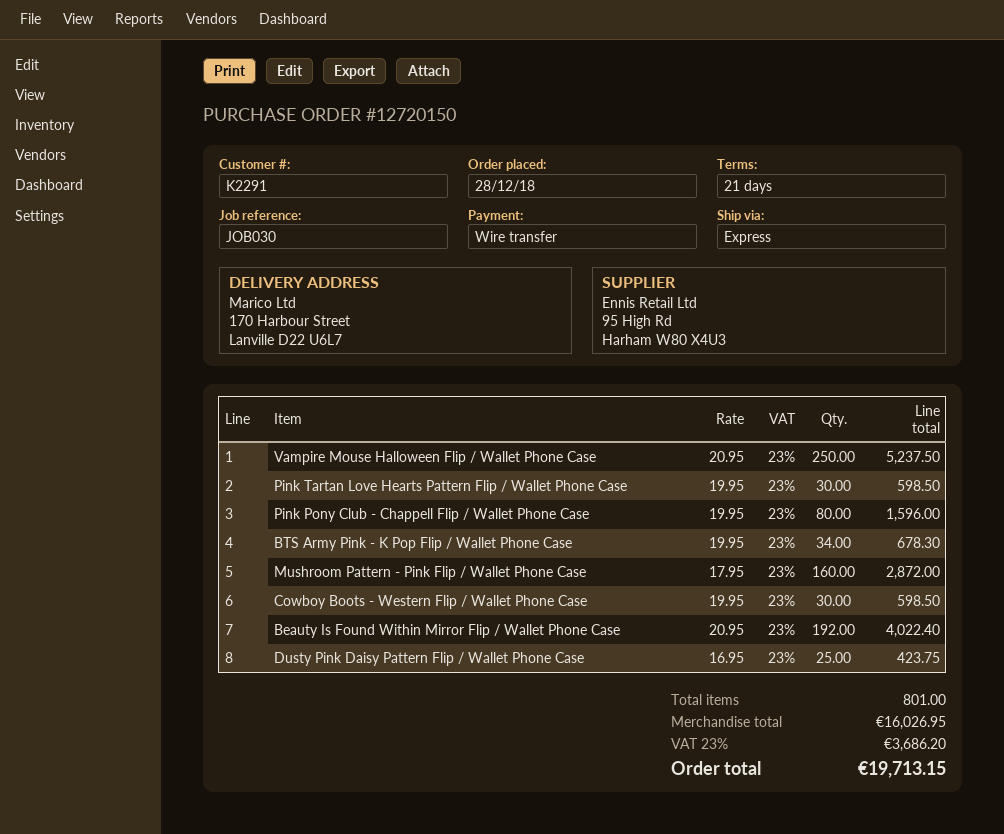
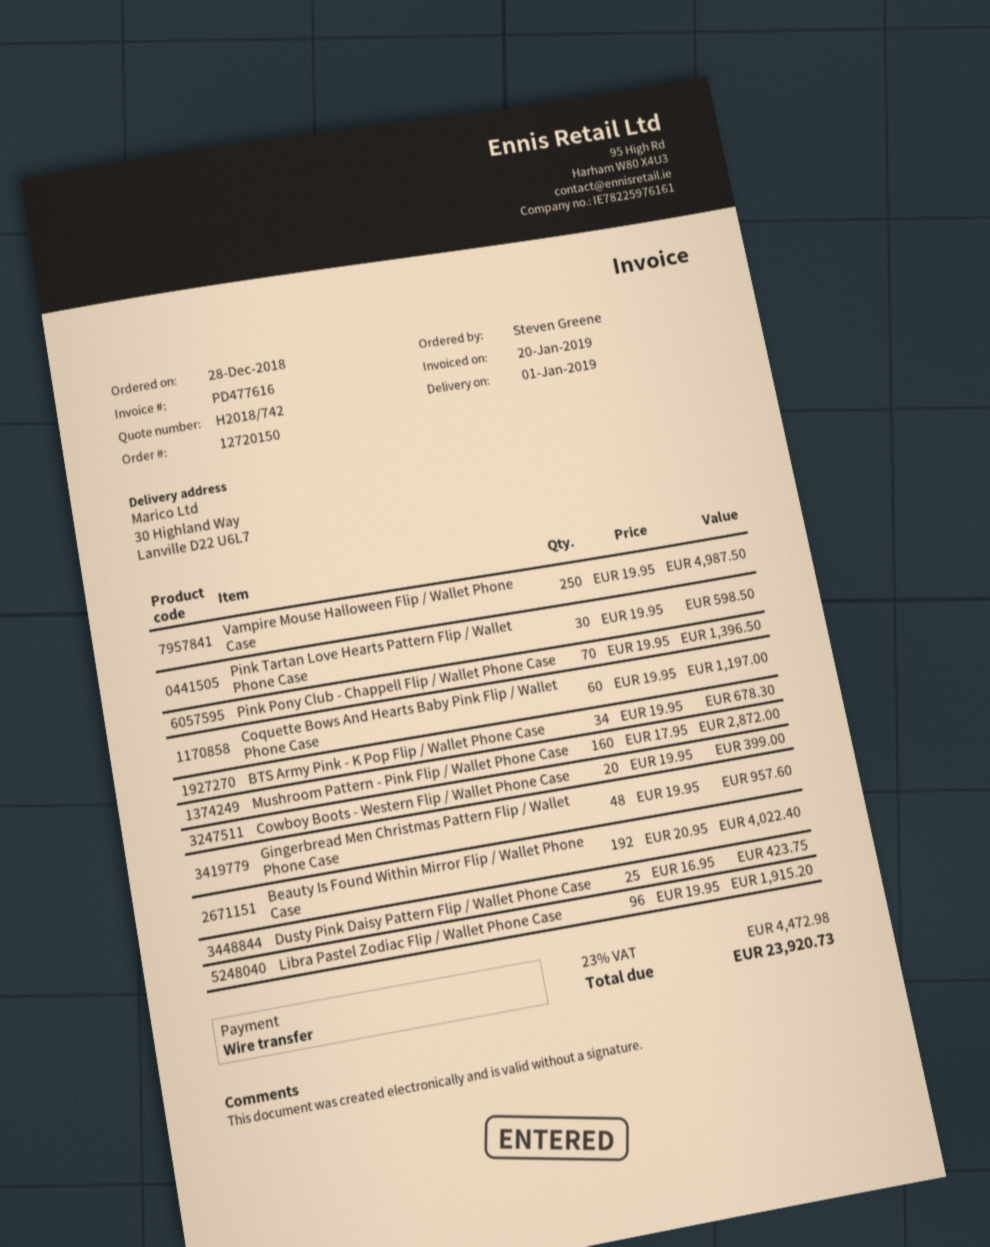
ship to: 170 Harbour Street, Lanville D22 U6L7 -> 30 Highland Way, Lanville D22 U6L7
Vampire Mouse Halloween Flip / Wallet Phone Case: 250 x 20.95 = 5237.50 -> 250 x 19.95 = 4987.50
Pink Pony Club - Chappell Flip / Wallet Phone Case: 80 x 19.95 = 1596.00 -> 70 x 19.95 = 1396.50
Cowboy Boots - Western Flip / Wallet Phone Case: 30 x 19.95 = 598.50 -> 20 x 19.95 = 399.00
Coquette Bows And Hearts Baby Pink Flip / Wallet Phone Case: none -> 60 x 19.95 = 1197.00
Gingerbread Men Christmas Pattern Flip / Wallet Phone Case: none -> 48 x 19.95 = 957.60
Libra Pastel Zodiac Flip / Wallet Phone Case: none -> 96 x 19.95 = 1915.20
tax: 23% = 3686.20 -> 23% = 4472.98
total: 19713.15 -> 23920.73

